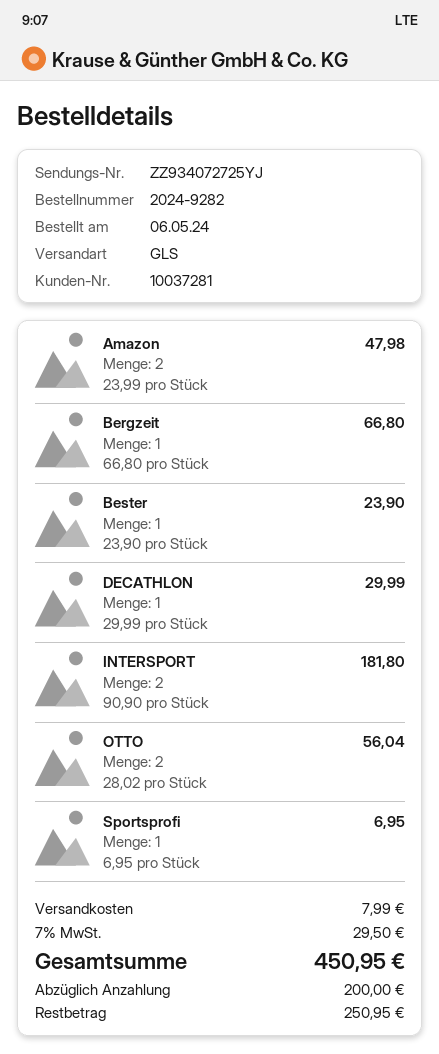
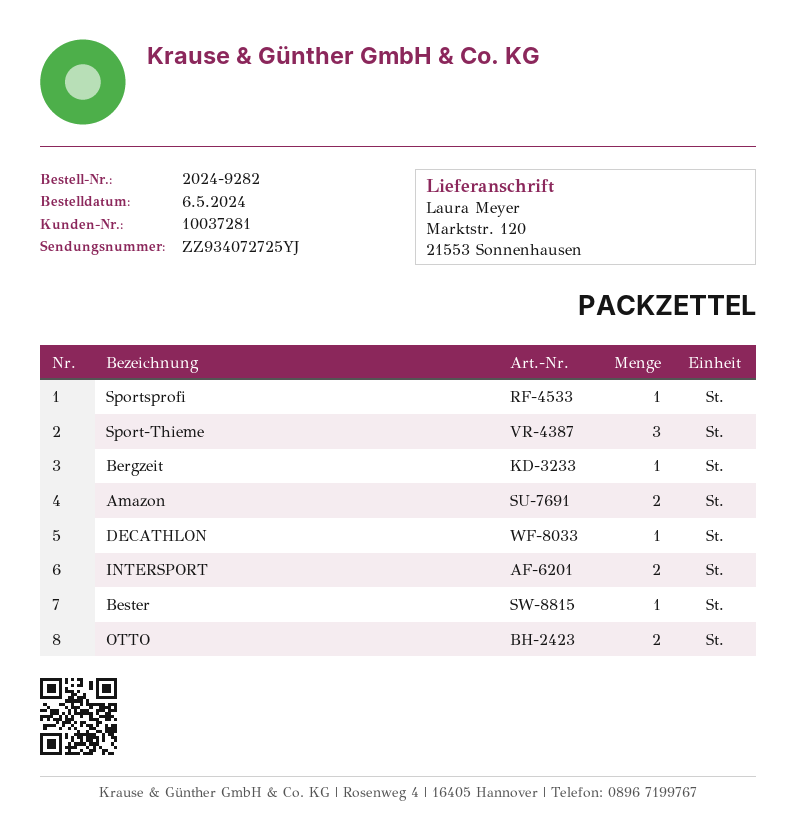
Sport-Thieme: none -> 3

